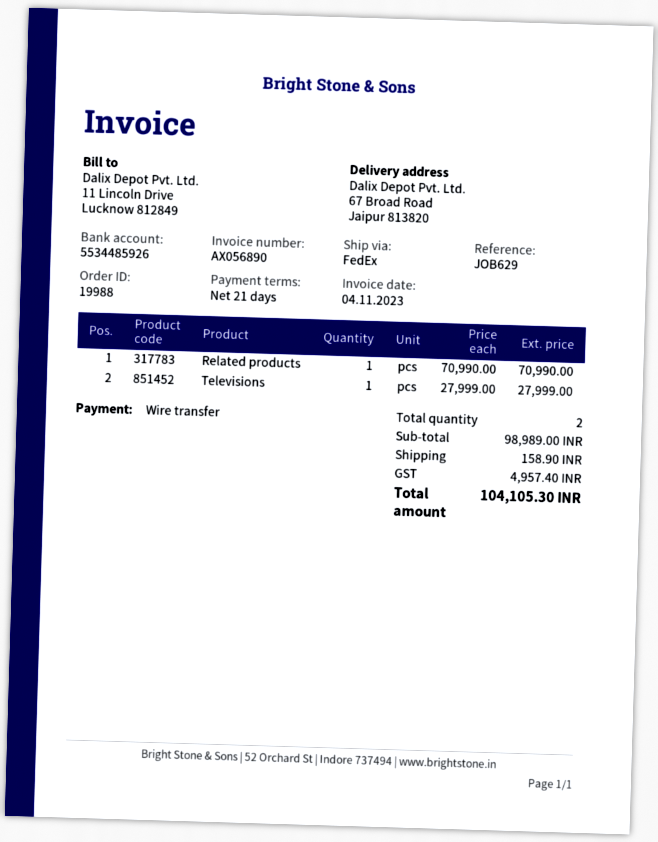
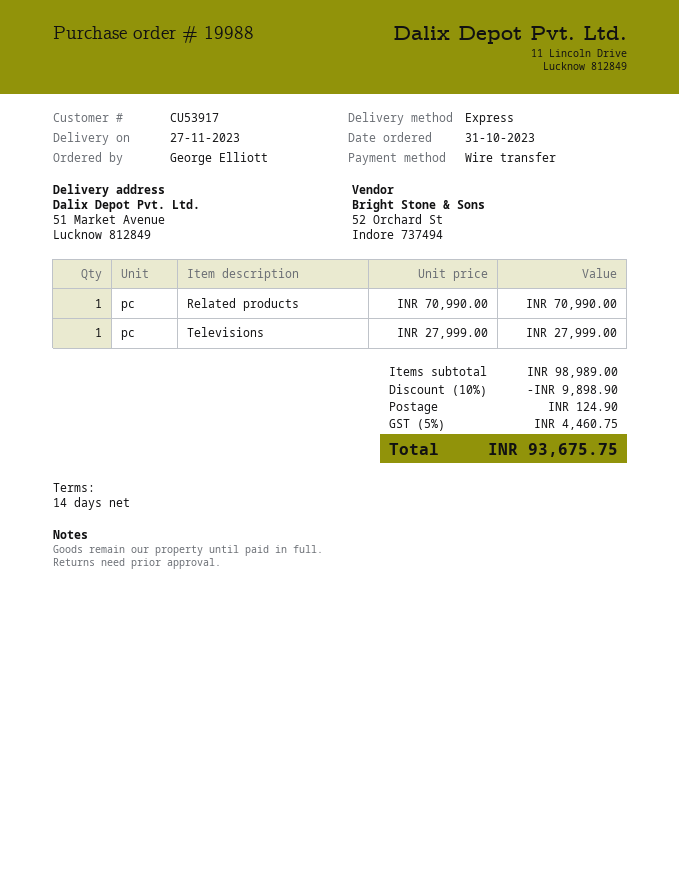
payment terms: 21 days -> 14 days
shipping method: FedEx -> express
ship to: 67 Broad Road, Jaipur 813820 -> 51 Market Avenue, Lucknow 812849
discount: none -> 10% = 9898.90
shipping: 158.90 -> 124.90
tax: 4957.40 -> 4460.75
total: 104105.30 -> 93675.75

